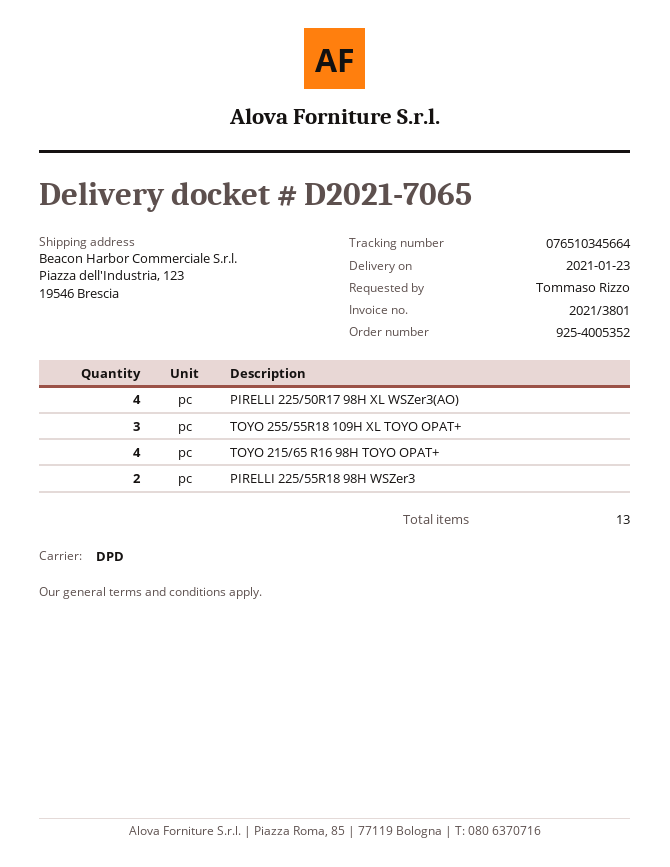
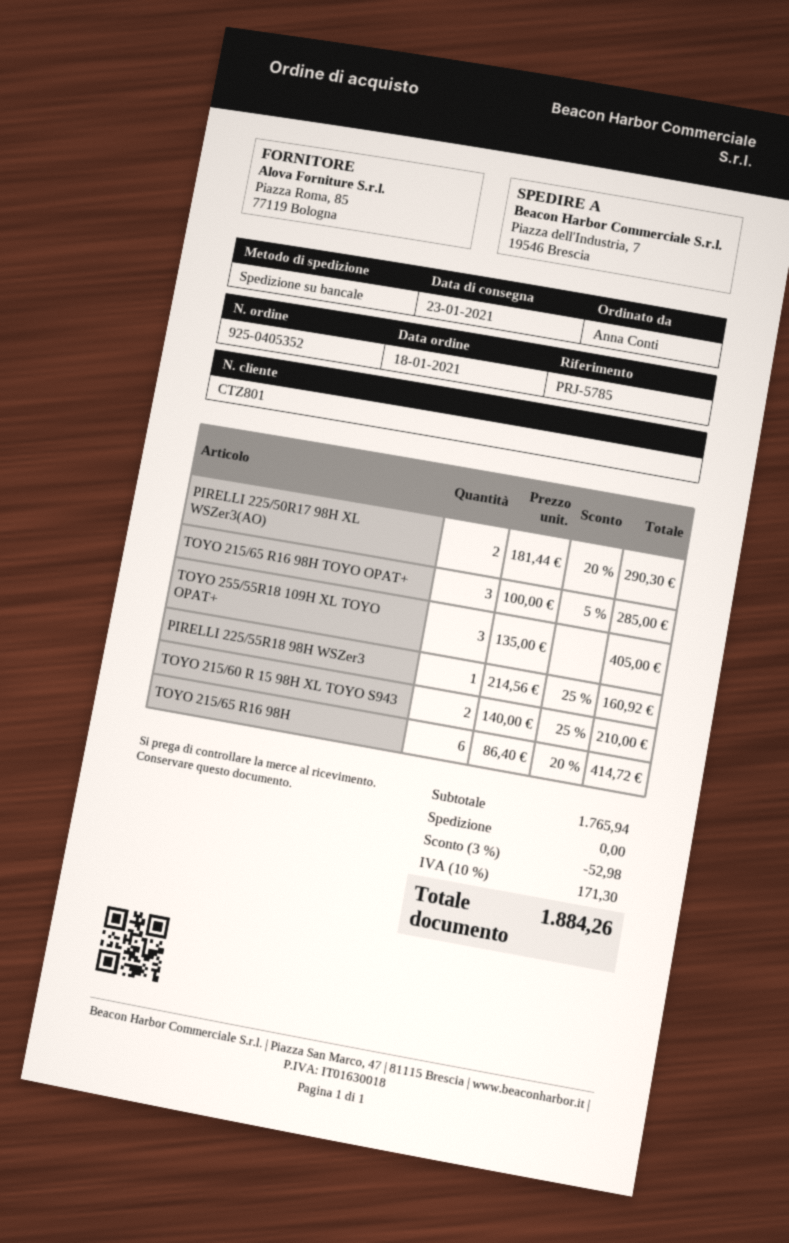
order number: 925-4005352 -> 925-0405352
ordered by: Tommaso Rizzo -> Anna Conti
shipping method: DPD -> pallet freight
ship to: Piazza dell'Industria, 123, 19546 Brescia -> Piazza dell'Industria, 7, 19546 Brescia
PIRELLI 225/50R17 98H XL WSZer3(AO): 4 -> 2
TOYO 215/65 R16 98H TOYO OPAT+: 4 -> 3
PIRELLI 225/55R18 98H WSZer3: 2 -> 1
TOYO 215/60 R 15 98H XL TOYO S943: none -> 2
TOYO 215/65 R16 98H: none -> 6

